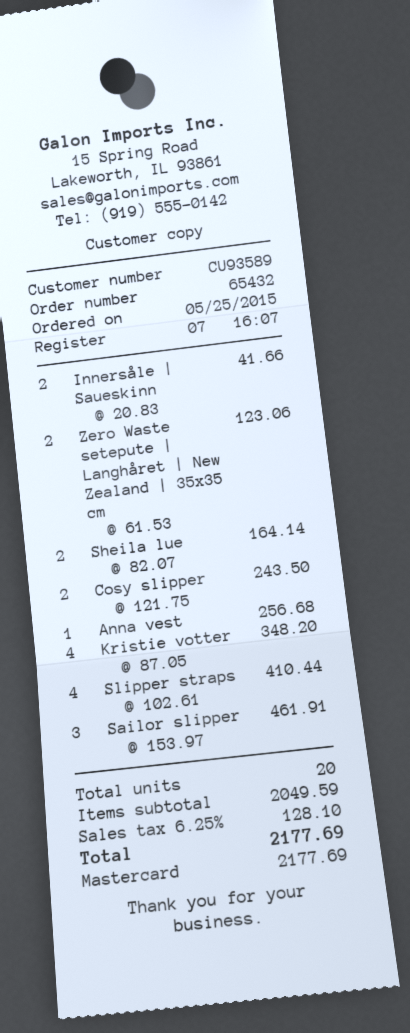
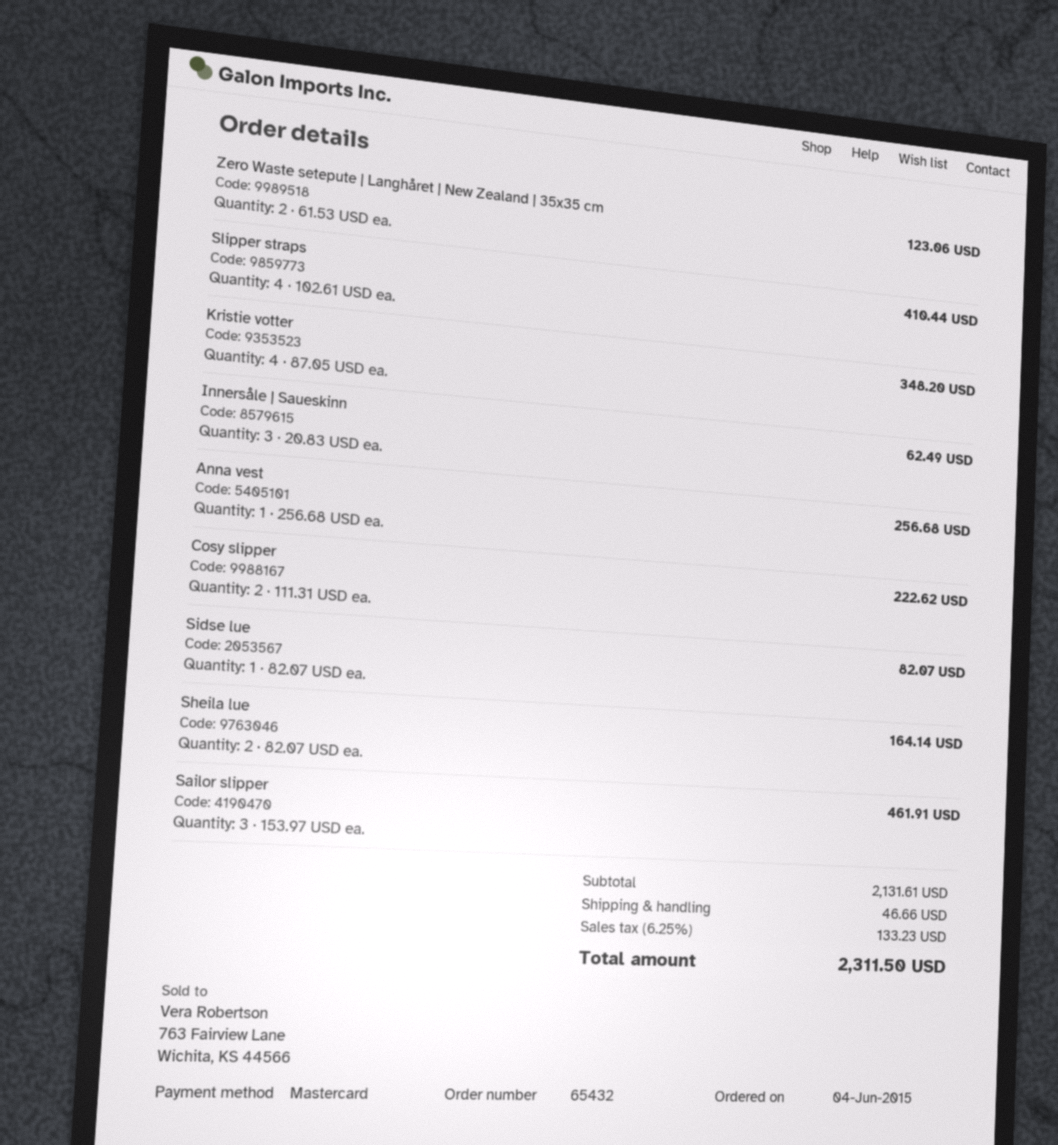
order date: 2015-05-25 -> 2015-06-04
Innersåle | Saueskinn: 2 x 20.83 = 41.66 -> 3 x 20.83 = 62.49
Cosy slipper: 2 x 121.75 = 243.50 -> 2 x 111.31 = 222.62
Sidse lue: none -> 1 x 82.07 = 82.07
subtotal: 2049.59 -> 2131.61
shipping: none -> 46.66
tax: 6.25% = 128.10 -> 6.25% = 133.23
total: 2177.69 -> 2311.50

